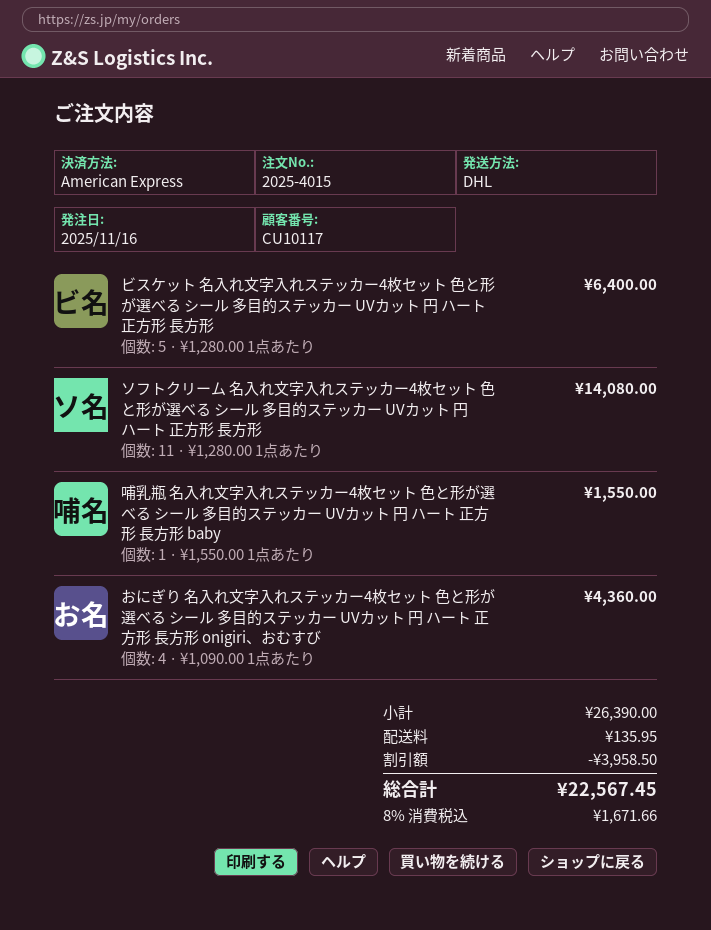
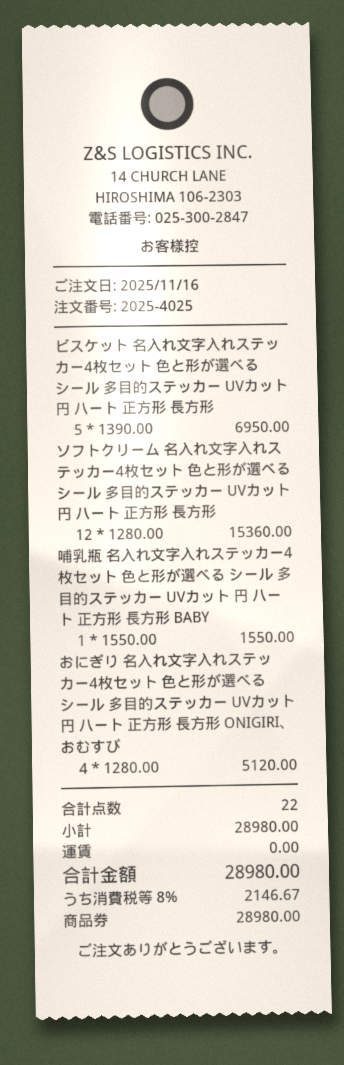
order number: 2025-4015 -> 2025-4025
payment method: American Express -> gift card
ビスケット 名入れ文字入れステッカー4枚セット 色と形が選べる シール 多目的ステッカー UVカット 円 ハート 正方形 長方形: 5 x 1280.00 = 6400.00 -> 5 x 1390.00 = 6950.00
ソフトクリーム 名入れ文字入れステッカー4枚セット 色と形が選べる シール 多目的ステッカー UVカット 円 ハート 正方形 長方形: 11 x 1280.00 = 14080.00 -> 12 x 1280.00 = 15360.00
おにぎり 名入れ文字入れステッカー4枚セット 色と形が選べる シール 多目的ステッカー UVカット 円 ハート 正方形 長方形 onigiri、おむすび: 4 x 1090.00 = 4360.00 -> 4 x 1280.00 = 5120.00
subtotal: 26390.00 -> 28980.00
discount: 3958.50 -> none
shipping: 135.95 -> 0.00
tax: 8% = 1671.66 -> 8% = 2146.67
total: 22567.45 -> 28980.00

